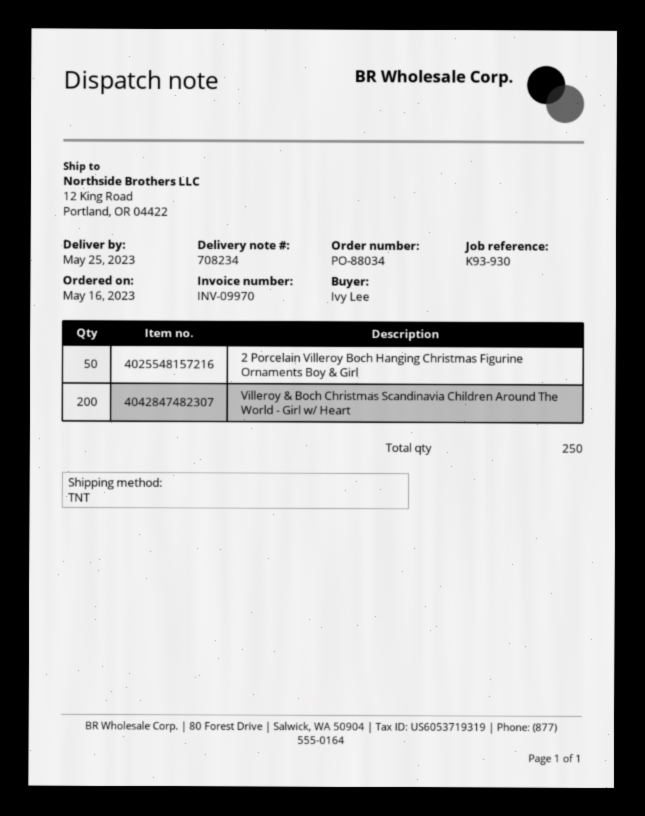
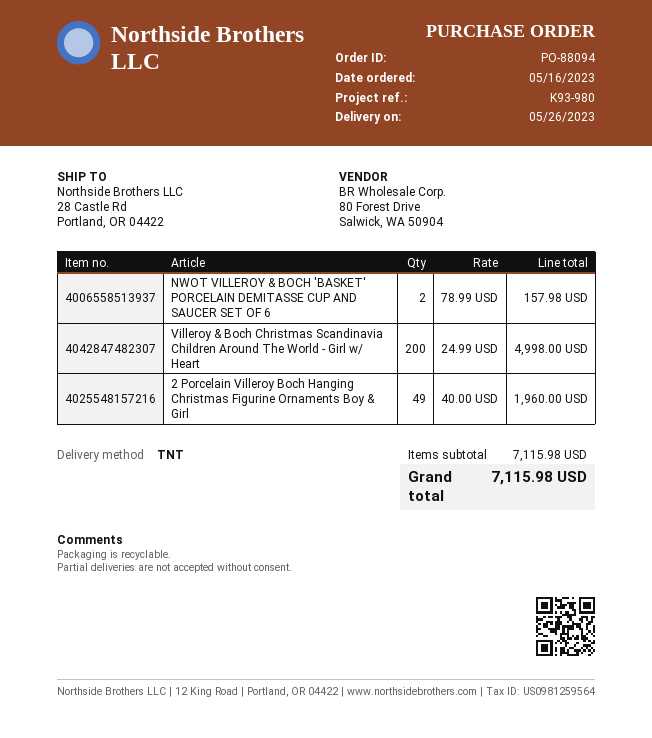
order number: PO-88034 -> PO-88094
delivery date: 2023-05-25 -> 2023-05-26
reference: K93-930 -> K93-980
ship to: 12 King Road, Portland, OR 04422 -> 28 Castle Rd, Portland, OR 04422
2 Porcelain Villeroy Boch Hanging Christmas Figurine Ornaments Boy & Girl: 50 -> 49
NWOT VILLEROY & BOCH 'BASKET' PORCELAIN DEMITASSE CUP AND SAUCER SET OF 6: none -> 2

